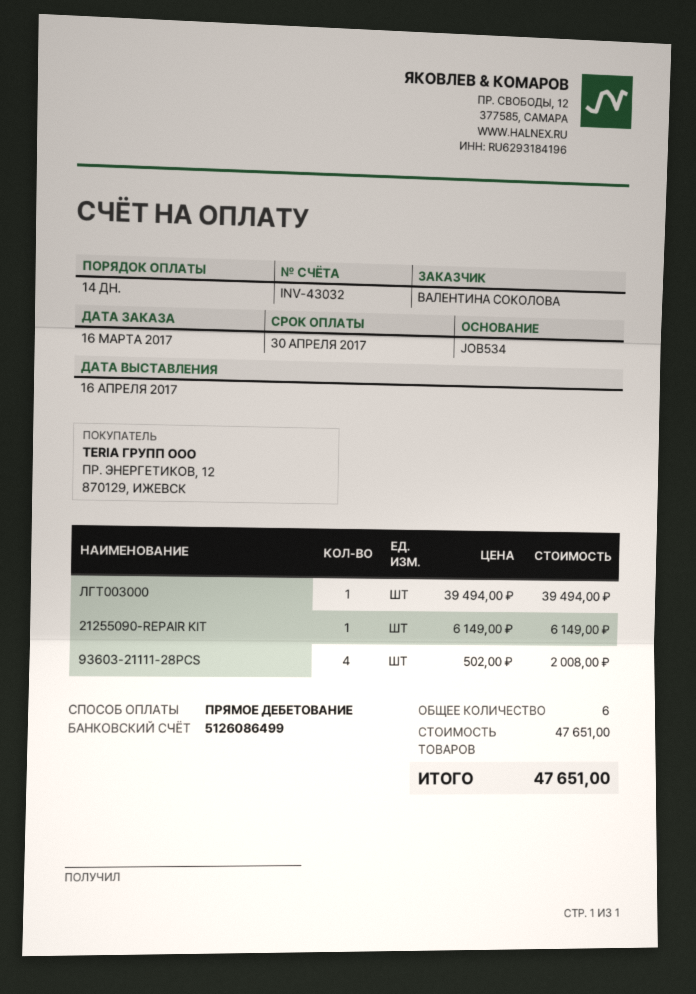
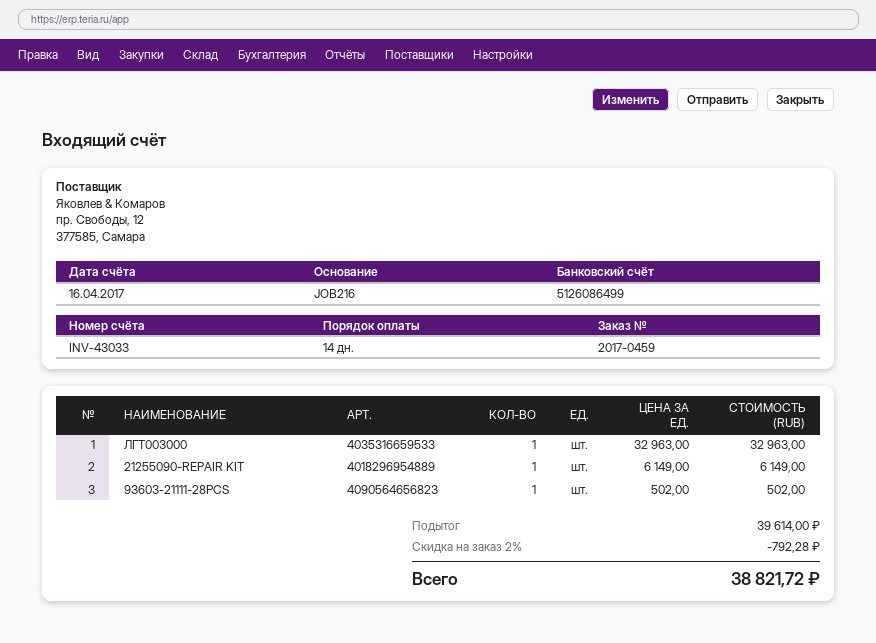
invoice number: INV-43032 -> INV-43033
reference: JOB534 -> JOB216
ЛГТ003000: 1 x 39494.00 = 39494.00 -> 1 x 32963.00 = 32963.00
93603-21111-28PCS: 4 x 502.00 = 2008.00 -> 1 x 502.00 = 502.00
subtotal: 47651.00 -> 39614.00
discount: none -> 2% = 792.28
total: 47651.00 -> 38821.72

